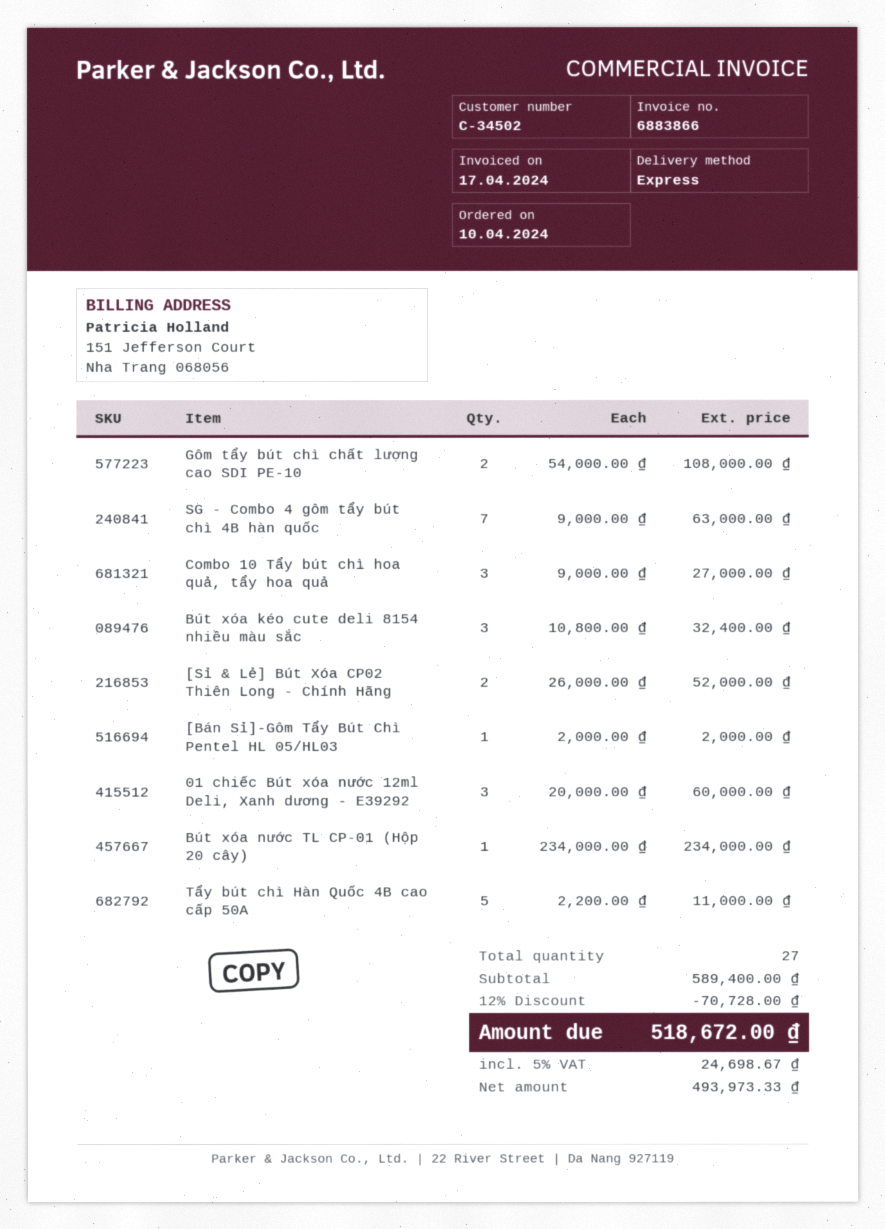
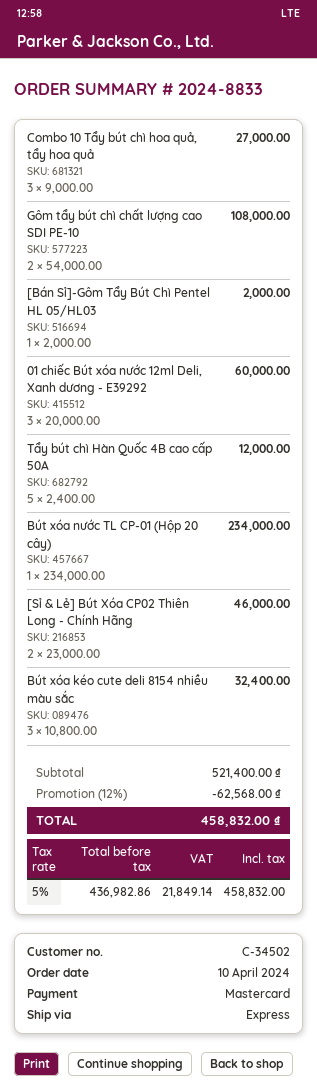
SG - Combo 4 gôm tẩy bút chì 4B hàn quốc: 7 x 9000.00 = 63000.00 -> none
[Sỉ & Lẻ] Bút Xóa CP02 Thiên Long - Chính Hãng: 2 x 26000.00 = 52000.00 -> 2 x 23000.00 = 46000.00
Tẩy bút chì Hàn Quốc 4B cao cấp 50A: 5 x 2200.00 = 11000.00 -> 5 x 2400.00 = 12000.00
subtotal: 589400.00 -> 521400.00
discount: 12% = 70728.00 -> 12% = 62568.00
net: 493973.33 -> 436982.86
tax: 5% = 24698.67 -> 5% = 21849.14
total: 518672.00 -> 458832.00

